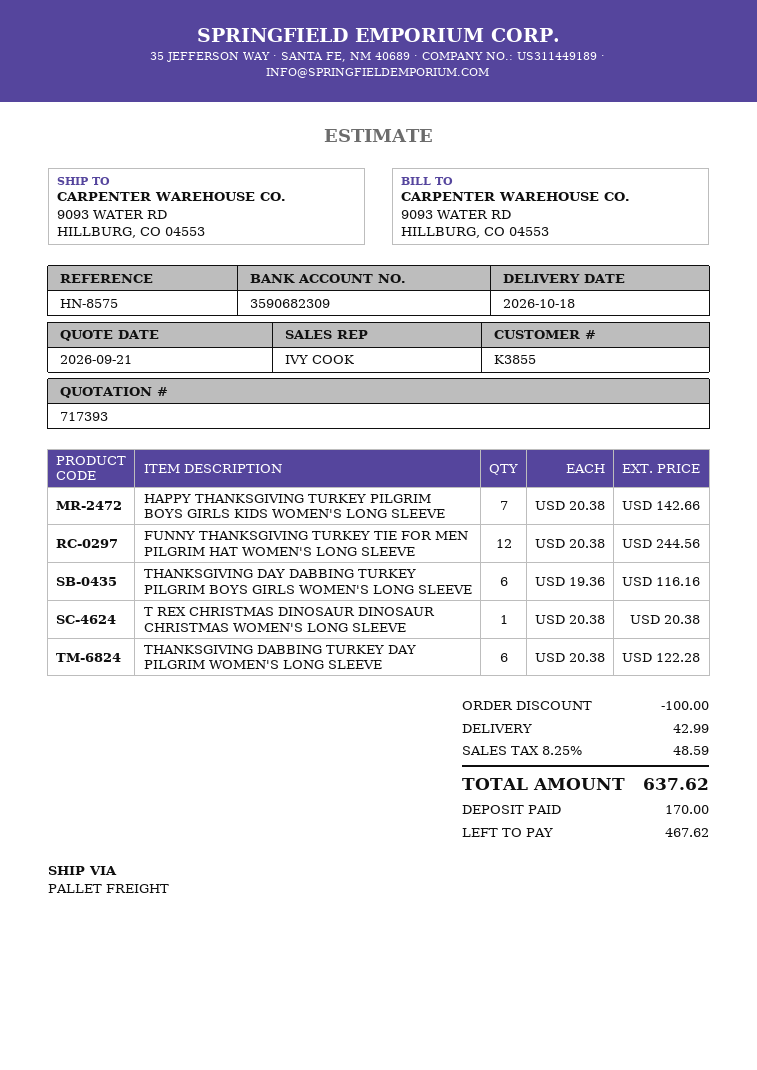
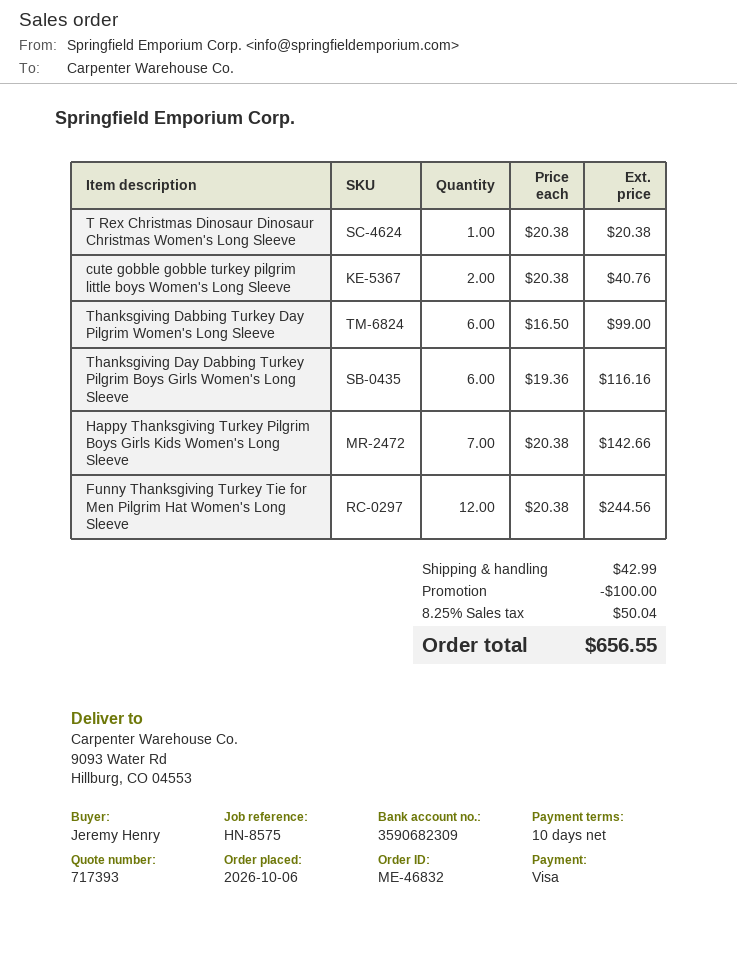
THANKSGIVING DABBING TURKEY DAY PILGRIM WOMEN'S LONG SLEEVE: 6 x 20.38 = 122.28 -> 6 x 16.50 = 99.00
cute gobble gobble turkey pilgrim little boys Women's Long Sleeve: none -> 2 x 20.38 = 40.76
tax: 8.25% = 48.59 -> 8.25% = 50.04
total: 637.62 -> 656.55

